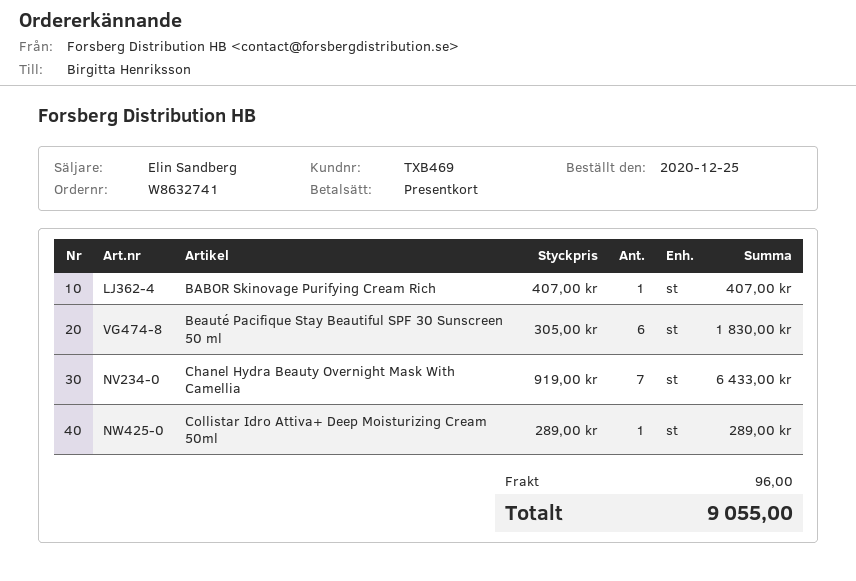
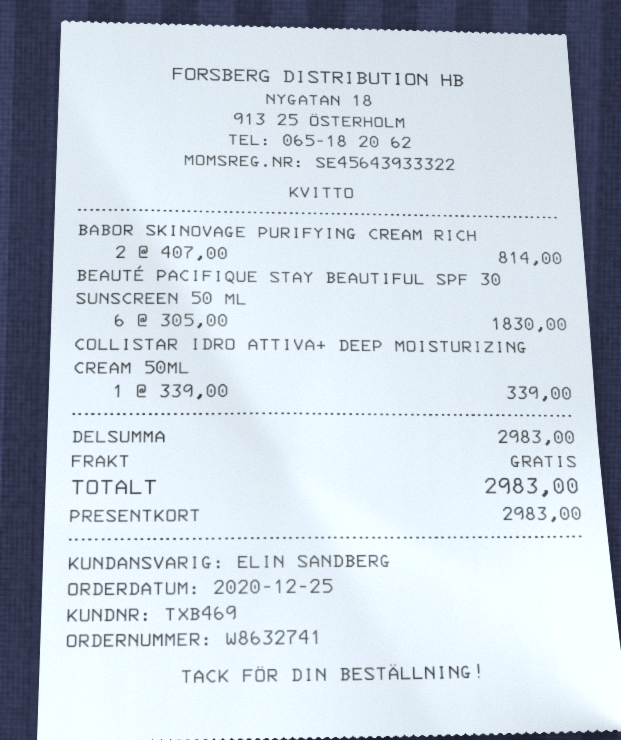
BABOR Skinovage Purifying Cream Rich: 1 x 407.00 = 407.00 -> 2 x 407.00 = 814.00
Chanel Hydra Beauty Overnight Mask With Camellia: 7 x 919.00 = 6433.00 -> none
Collistar Idro Attiva+ Deep Moisturizing Cream 50ml: 1 x 289.00 = 289.00 -> 1 x 339.00 = 339.00
shipping: 96.00 -> 0.00
total: 9055.00 -> 2983.00

